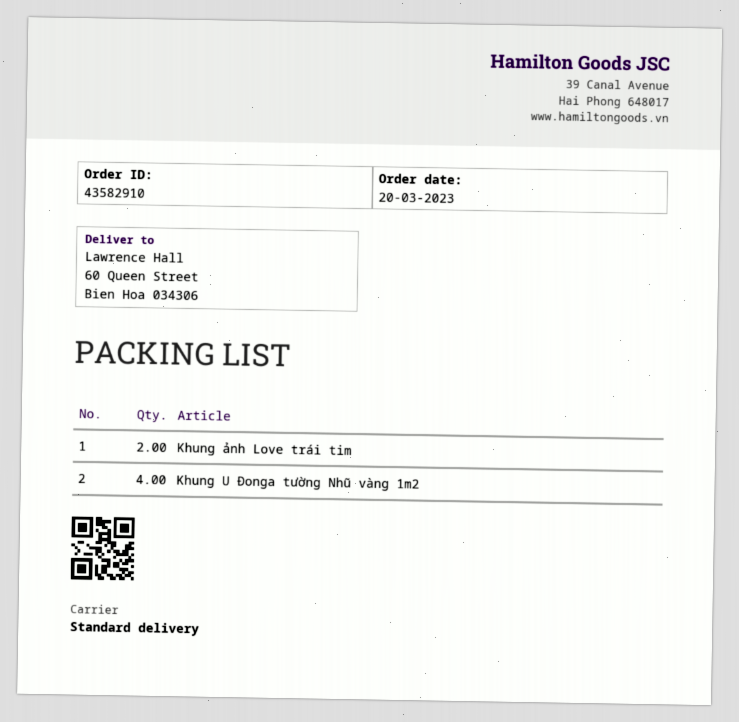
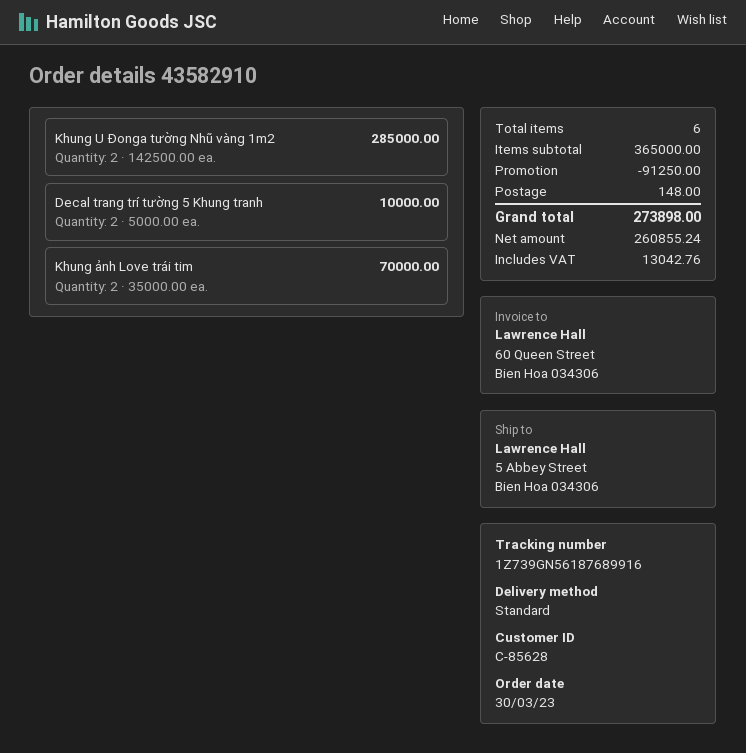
order date: 2023-03-20 -> 2023-03-30
ship to: 60 Queen Street, Bien Hoa 034306 -> 5 Abbey Street, Bien Hoa 034306
Khung U Đonga tường Nhũ vàng 1m2: 4 -> 2
Decal trang trí tường 5 Khung tranh: none -> 2

